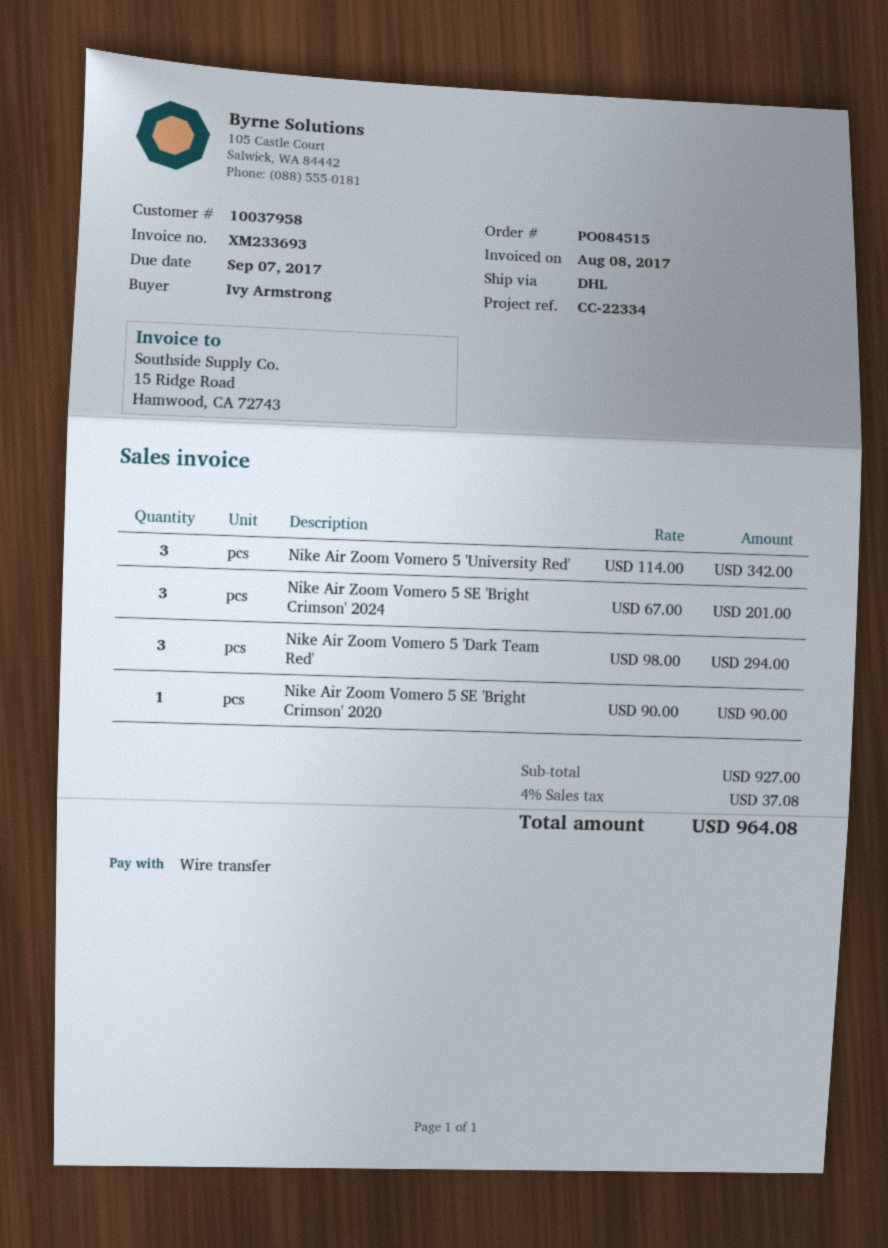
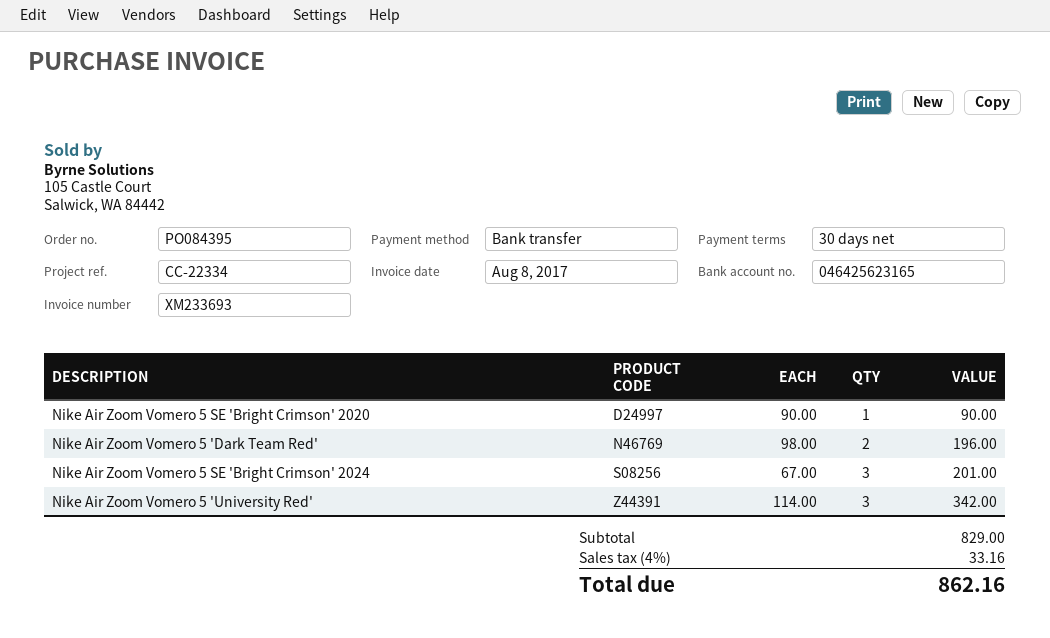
order number: PO084515 -> PO084395
Nike Air Zoom Vomero 5 'Dark Team Red': 3 x 98.00 = 294.00 -> 2 x 98.00 = 196.00
subtotal: 927.00 -> 829.00
tax: 4% = 37.08 -> 4% = 33.16
total: 964.08 -> 862.16

